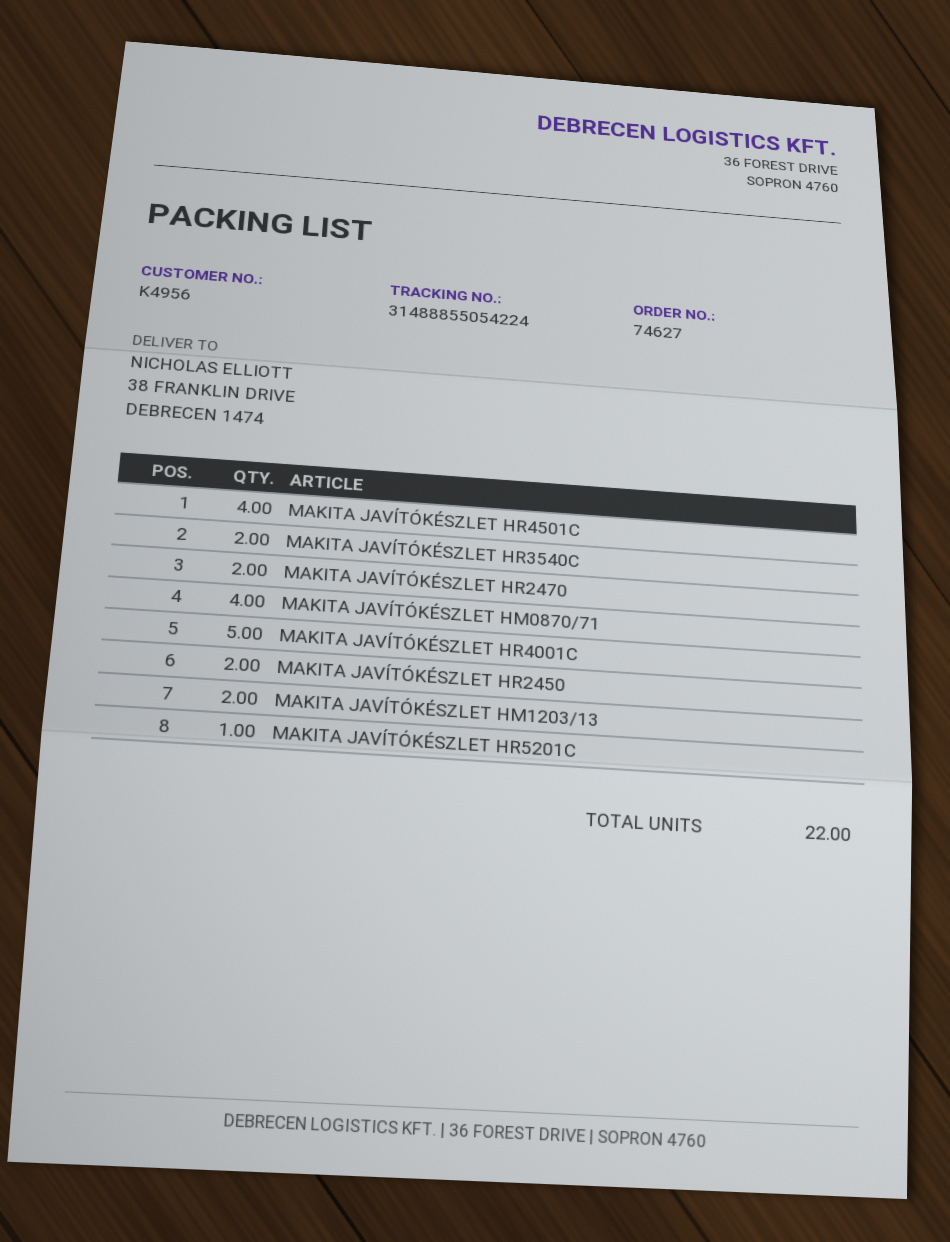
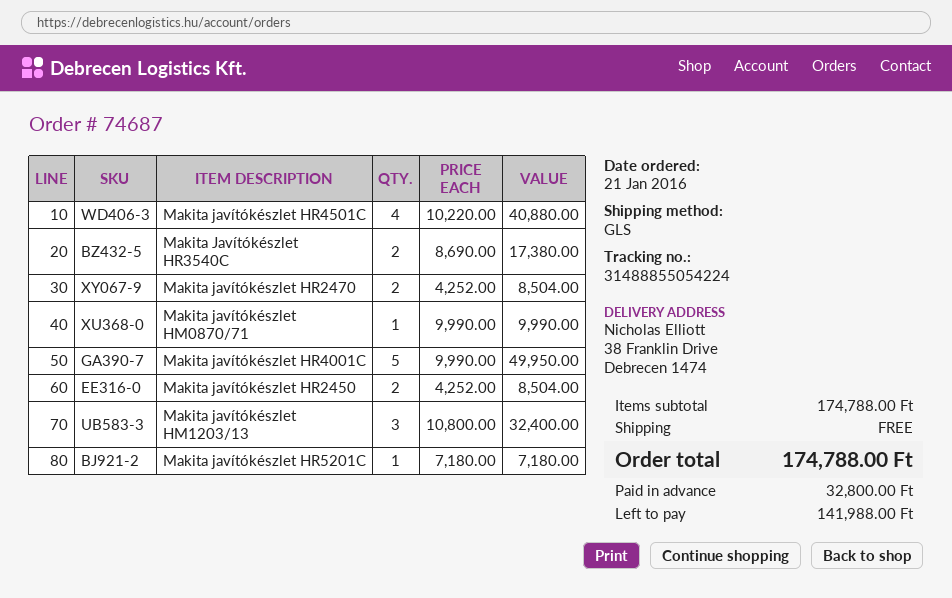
order number: 74627 -> 74687
MAKITA JAVÍTÓKÉSZLET HM0870/71: 4 -> 1
MAKITA JAVÍTÓKÉSZLET HM1203/13: 2 -> 3

